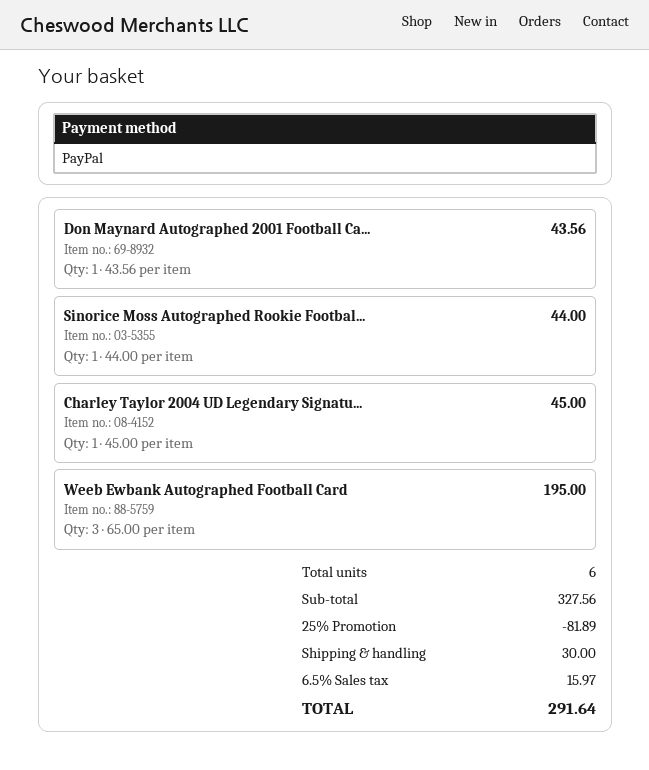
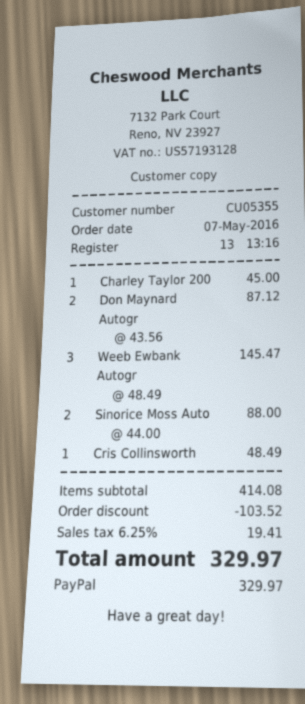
Don Maynard Autographed 2001 Football Ca...: 1 x 43.56 = 43.56 -> 2 x 43.56 = 87.12
Sinorice Moss Autographed Rookie Footbal...: 1 x 44.00 = 44.00 -> 2 x 44.00 = 88.00
Weeb Ewbank Autographed Football Card: 3 x 65.00 = 195.00 -> 3 x 48.49 = 145.47
Cris Collinsworth: none -> 1 x 48.49 = 48.49
subtotal: 327.56 -> 414.08
discount: 81.89 -> 103.52
shipping: 30.00 -> none
tax: 6.5% = 15.97 -> 6.25% = 19.41
total: 291.64 -> 329.97

